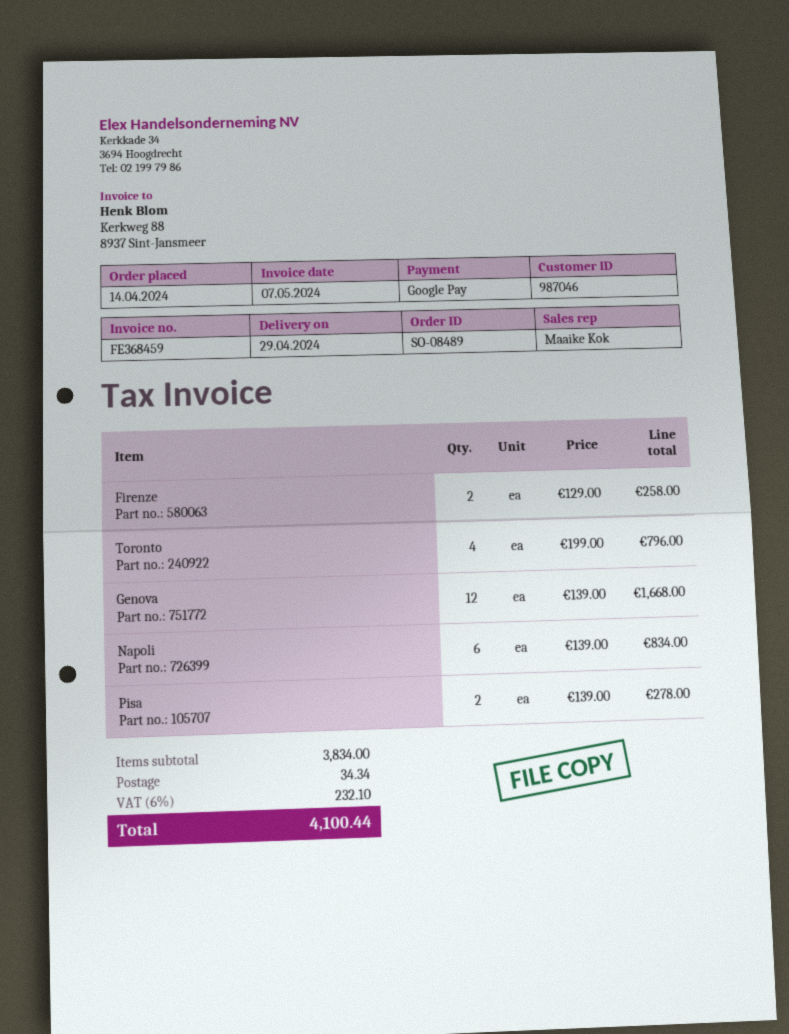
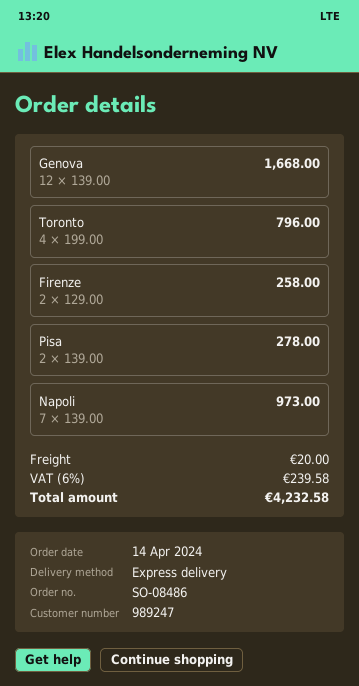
order number: SO-08489 -> SO-08486
customer number: 987046 -> 989247
Napoli: 6 x 139.00 = 834.00 -> 7 x 139.00 = 973.00
shipping: 34.34 -> 20.00
tax: 6% = 232.10 -> 6% = 239.58
total: 4100.44 -> 4232.58

